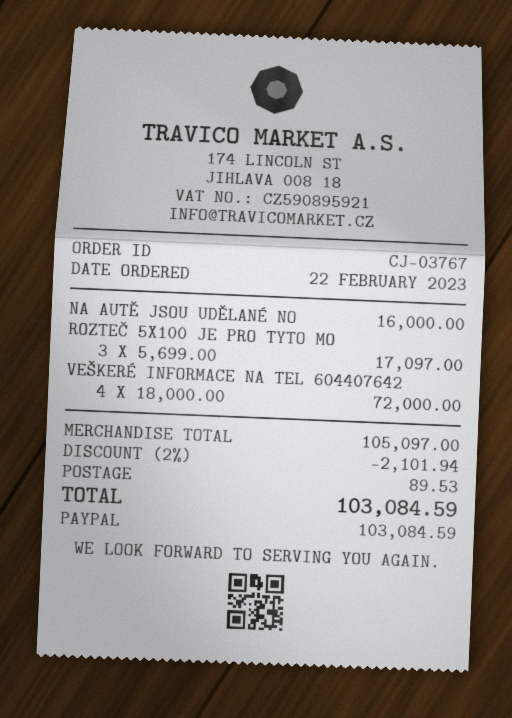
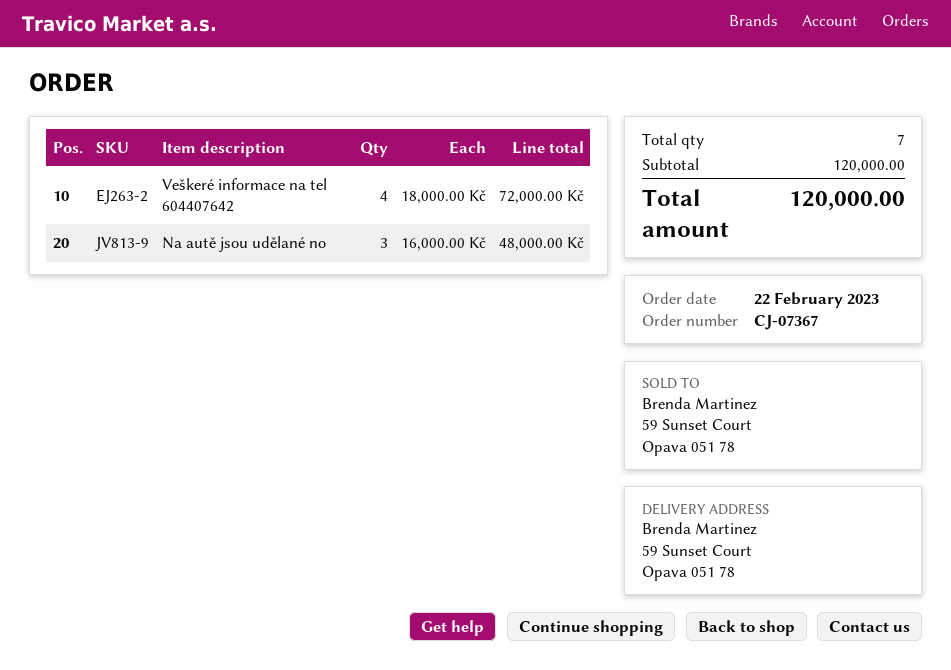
order number: CJ-03767 -> CJ-07367
NA AUTĚ JSOU UDĚLANÉ NO: 1 x 16000.00 = 16000.00 -> 3 x 16000.00 = 48000.00
ROZTEČ 5X100 JE PRO TYTO MO: 3 x 5699.00 = 17097.00 -> none
subtotal: 105097.00 -> 120000.00
discount: 2% = 2101.94 -> none
shipping: 89.53 -> none
total: 103084.59 -> 120000.00

